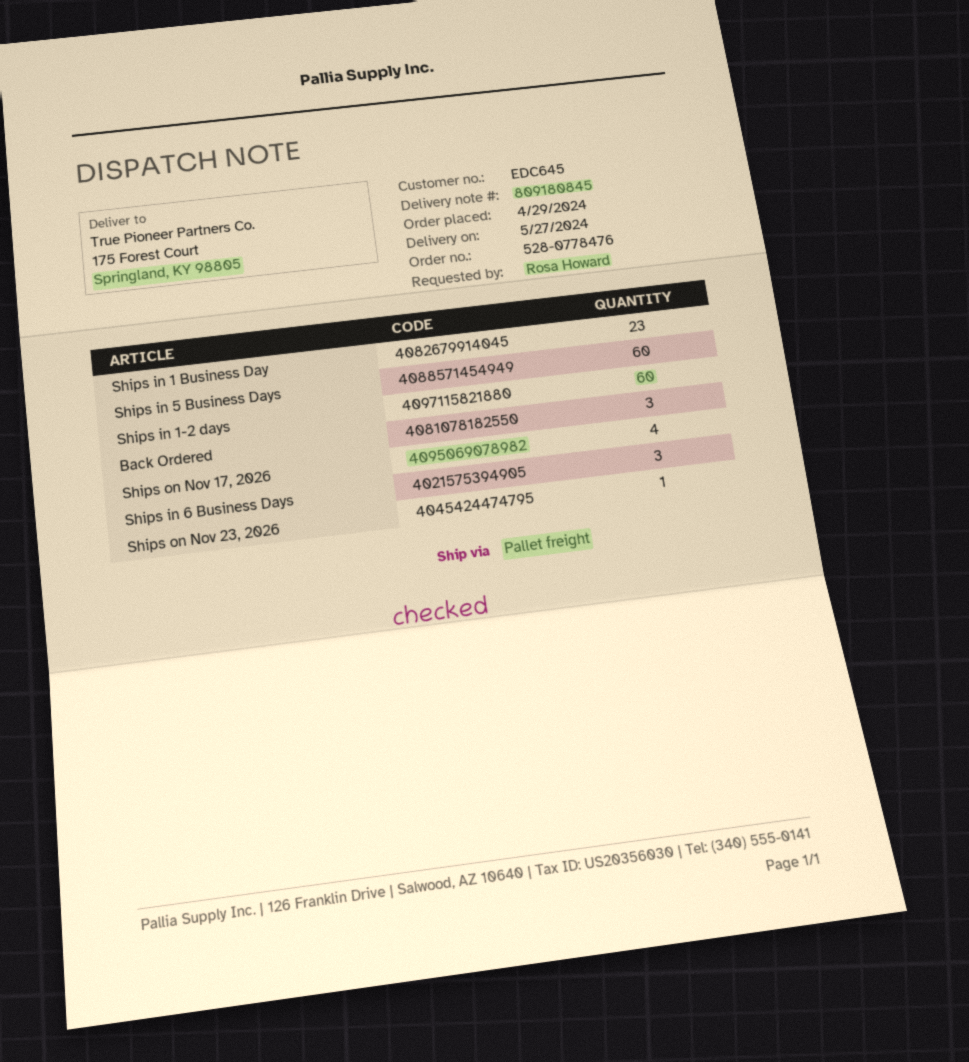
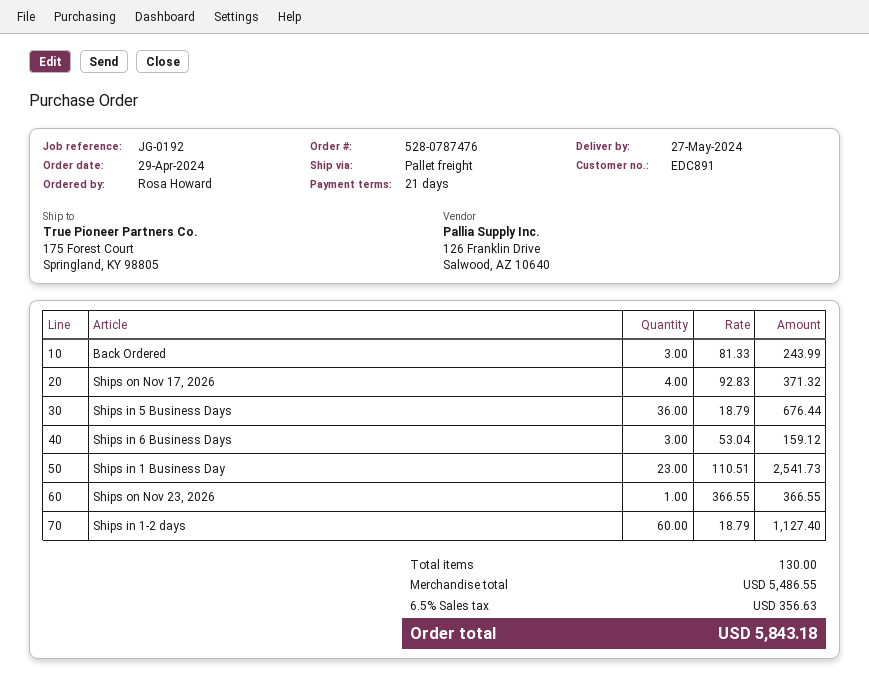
order number: 528-0778476 -> 528-0787476
customer number: EDC645 -> EDC891
Ships in 5 Business Days: 60 -> 36

